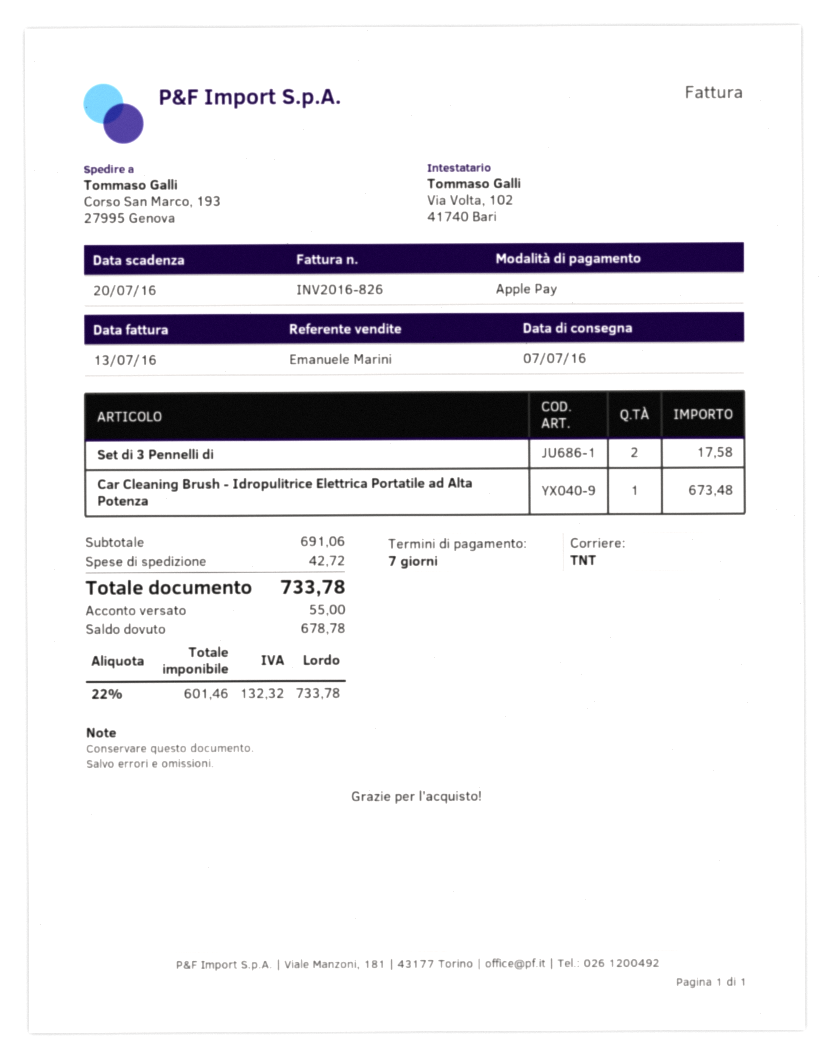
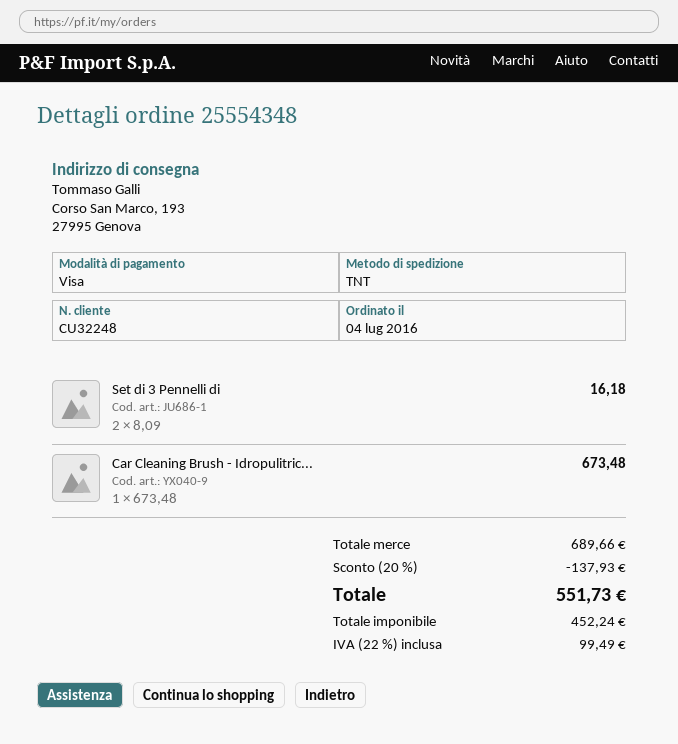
payment method: Apple Pay -> Visa
Set di 3 Pennelli di: 2 for 17.58 -> 2 for 16.18
subtotal: 691.06 -> 689.66
discount: none -> 20% = 137.93
shipping: 42.72 -> none
net: 601.46 -> 452.24
tax: 22% = 132.32 -> 22% = 99.49
total: 733.78 -> 551.73

